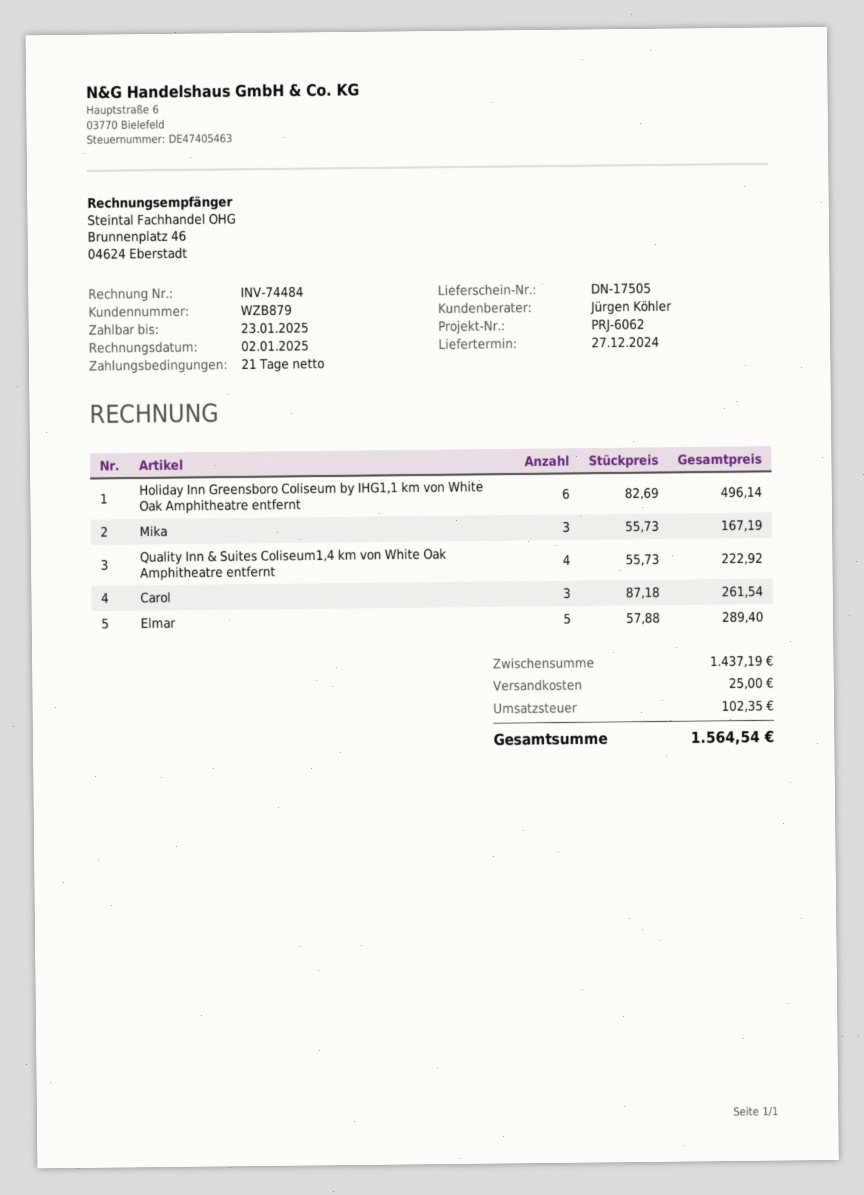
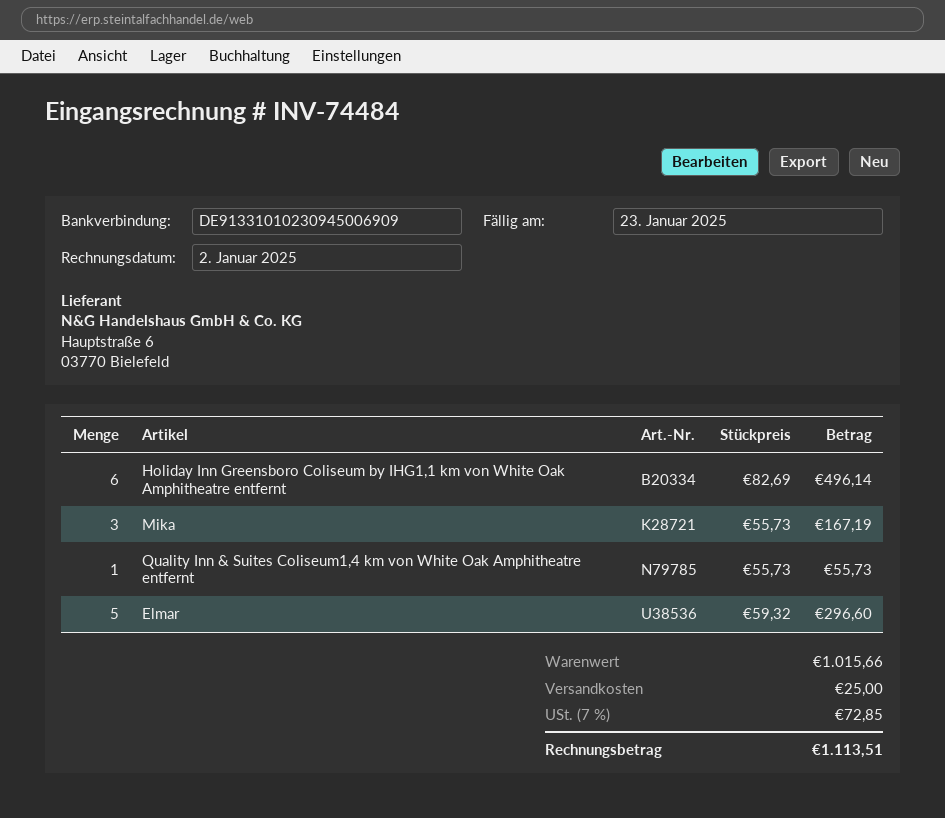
Quality Inn & Suites Coliseum1,4 km von White Oak Amphitheatre entfernt: 4 x 55.73 = 222.92 -> 1 x 55.73 = 55.73
Carol: 3 x 87.18 = 261.54 -> none
Elmar: 5 x 57.88 = 289.40 -> 5 x 59.32 = 296.60
subtotal: 1437.19 -> 1015.66
tax: 102.35 -> 72.85
total: 1564.54 -> 1113.51

